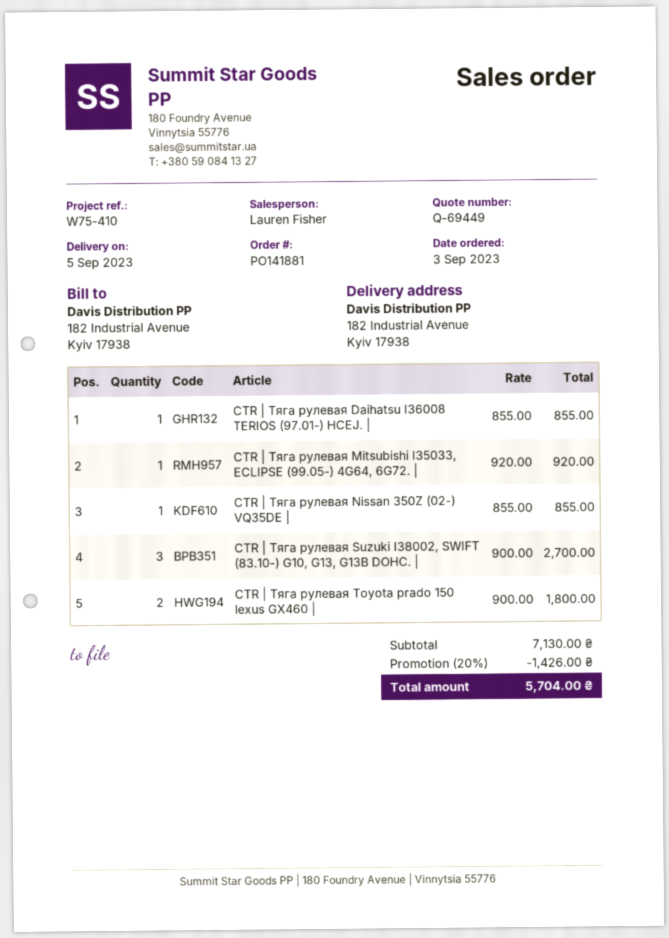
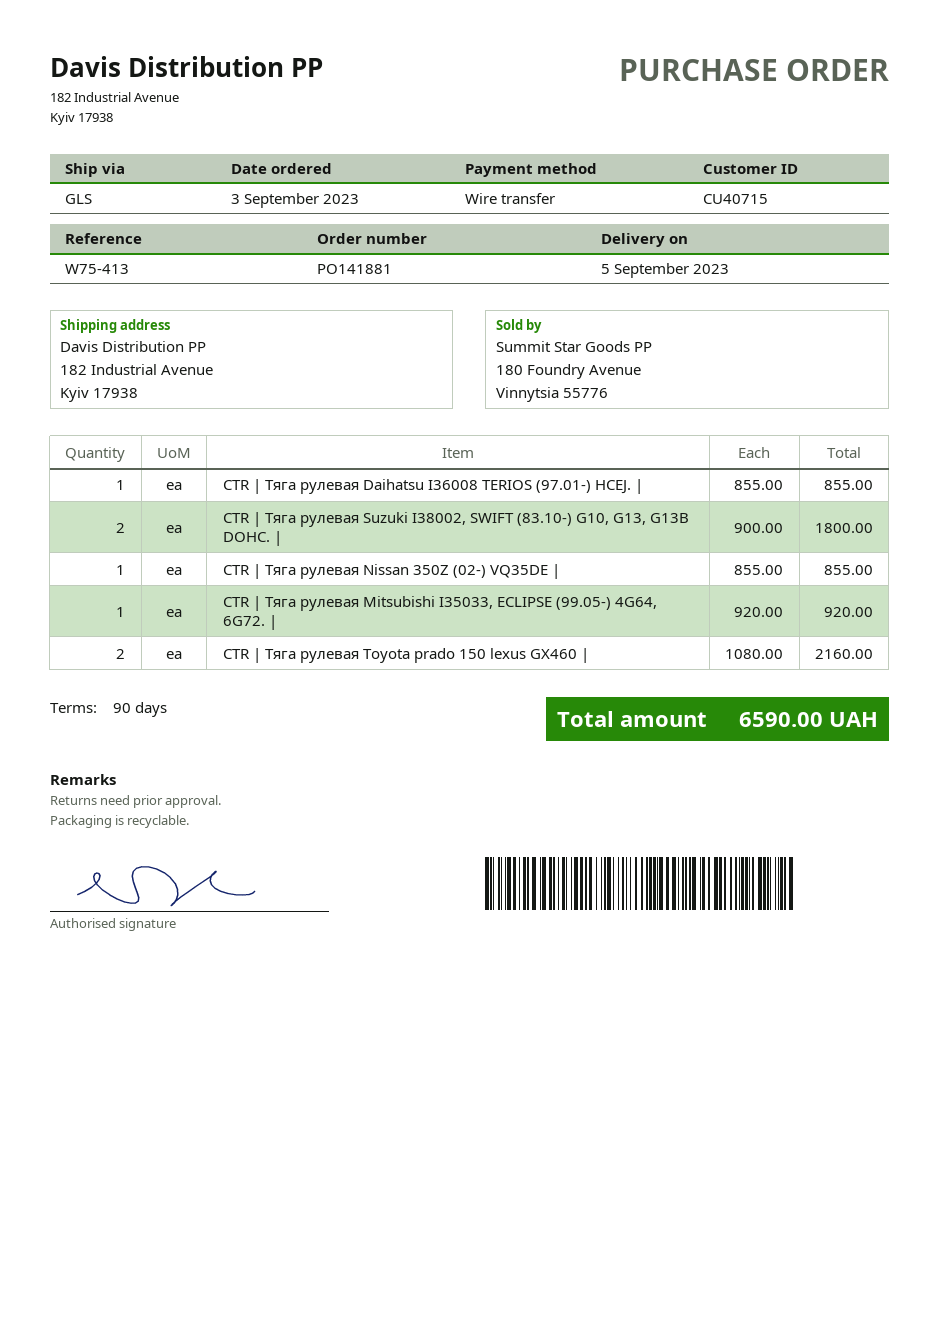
reference: W75-410 -> W75-413
CTR | Тяга рулевая Suzuki I38002, SWIFT (83.10-) G10, G13, G13B DOHC. |: 3 x 900.00 = 2700.00 -> 2 x 900.00 = 1800.00
CTR | Тяга рулевая Toyota prado 150 lexus GX460 |: 2 x 900.00 = 1800.00 -> 2 x 1080.00 = 2160.00
discount: 20% = 1426.00 -> none
total: 5704.00 -> 6590.00

